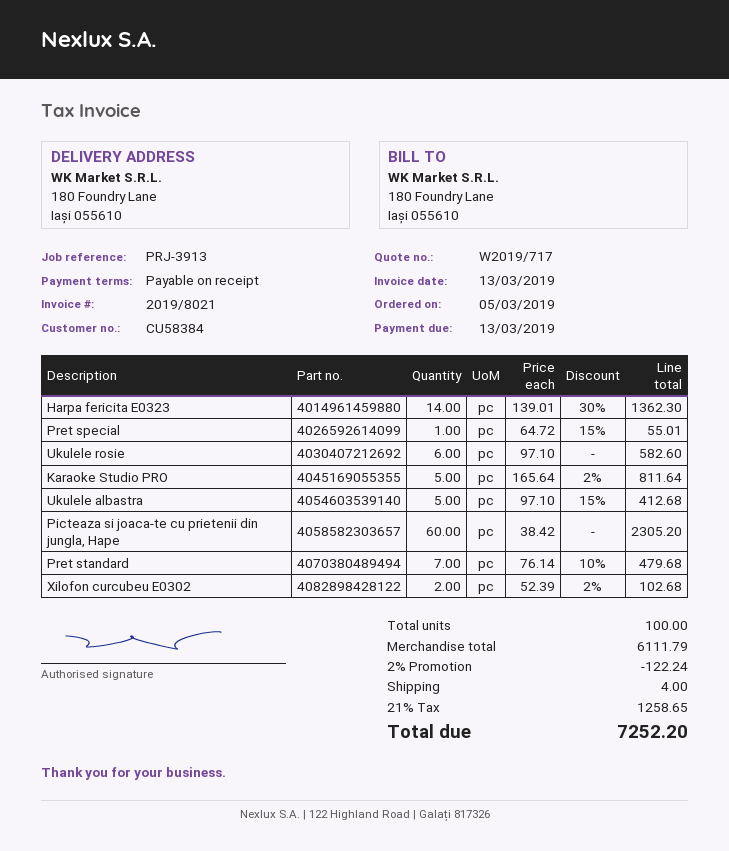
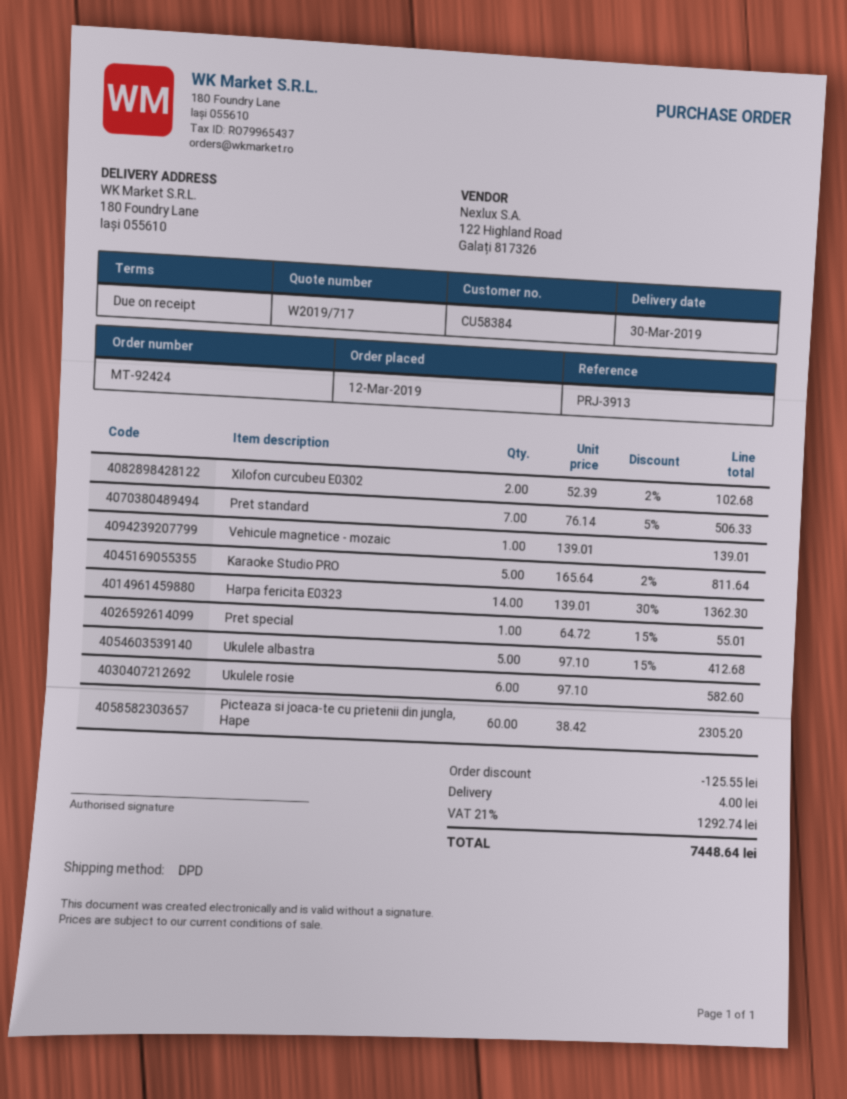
order date: 2019-03-05 -> 2019-03-12
Pret standard: 7 x 76.14 - 10% = 479.68 -> 7 x 76.14 - 5% = 506.33
Vehicule magnetice - mozaic: none -> 1 x 139.01 = 139.01
discount: 122.24 -> 125.55
tax: 21% = 1258.65 -> 21% = 1292.74
total: 7252.20 -> 7448.64

